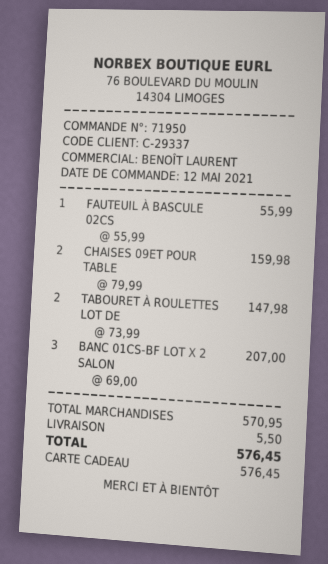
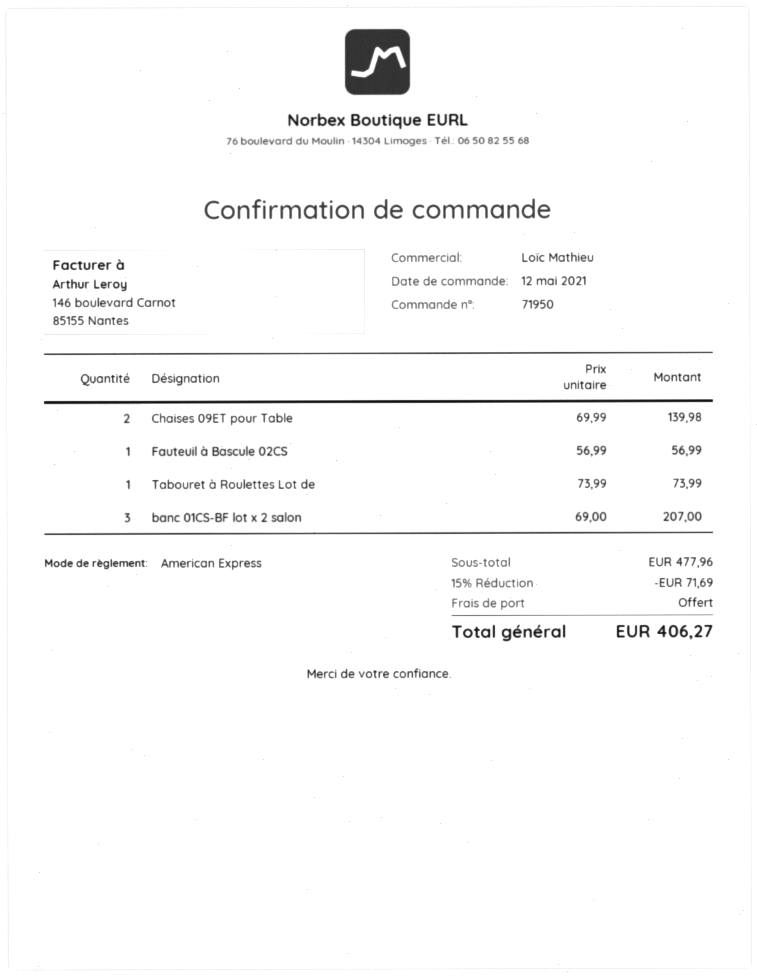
sales rep: BENOÎT LAURENT -> Loïc Mathieu
payment method: gift card -> American Express
FAUTEUIL À BASCULE 02CS: 1 x 55.99 = 55.99 -> 1 x 56.99 = 56.99
CHAISES 09ET POUR TABLE: 2 x 79.99 = 159.98 -> 2 x 69.99 = 139.98
TABOURET À ROULETTES LOT DE: 2 x 73.99 = 147.98 -> 1 x 73.99 = 73.99
subtotal: 570.95 -> 477.96
discount: none -> 15% = 71.69
shipping: 5.50 -> 0.00
total: 576.45 -> 406.27

